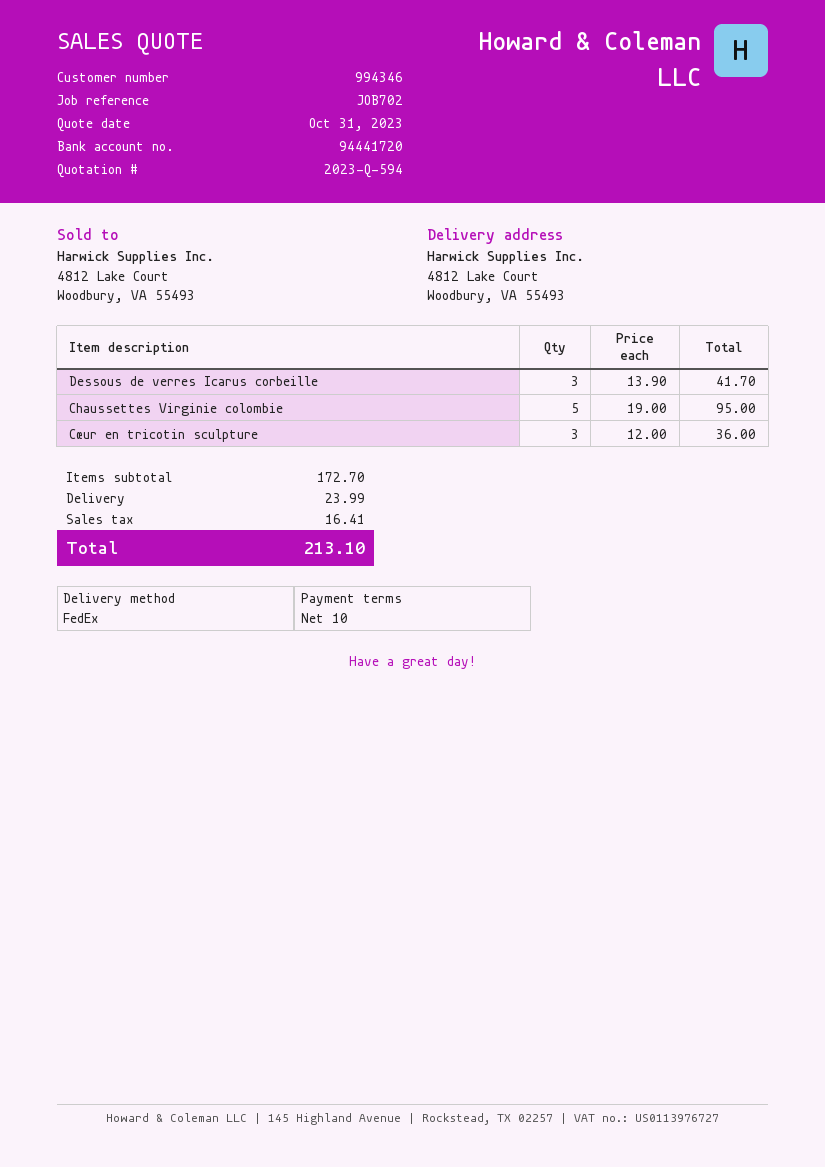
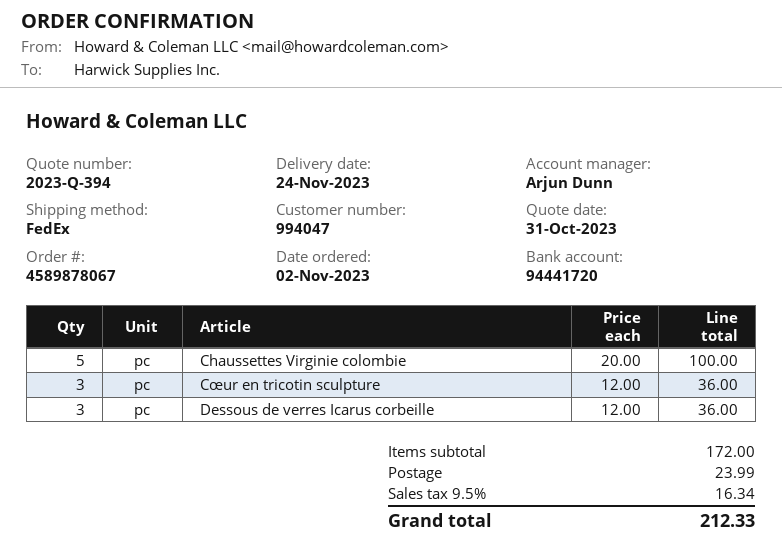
quote number: 2023-Q-594 -> 2023-Q-394
customer number: 994346 -> 994047
Dessous de verres Icarus corbeille: 3 x 13.90 = 41.70 -> 3 x 12.00 = 36.00
Chaussettes Virginie colombie: 5 x 19.00 = 95.00 -> 5 x 20.00 = 100.00
subtotal: 172.70 -> 172.00
tax: 16.41 -> 16.34
total: 213.10 -> 212.33

